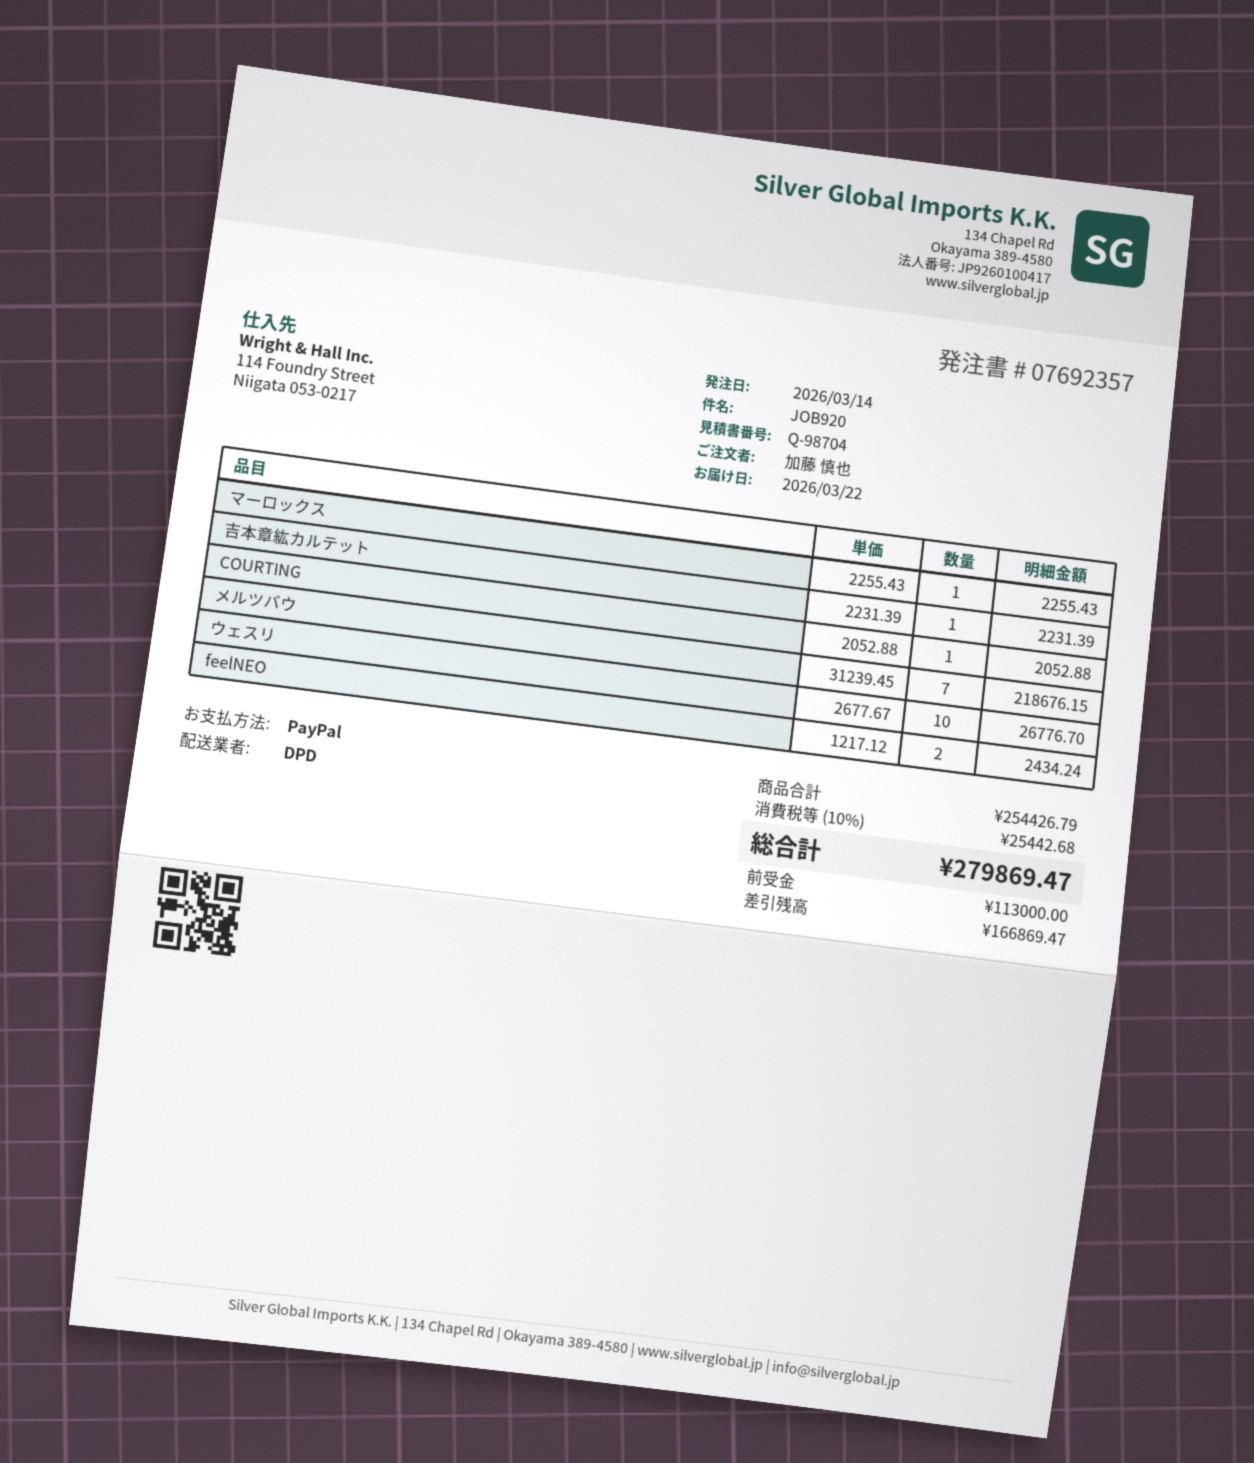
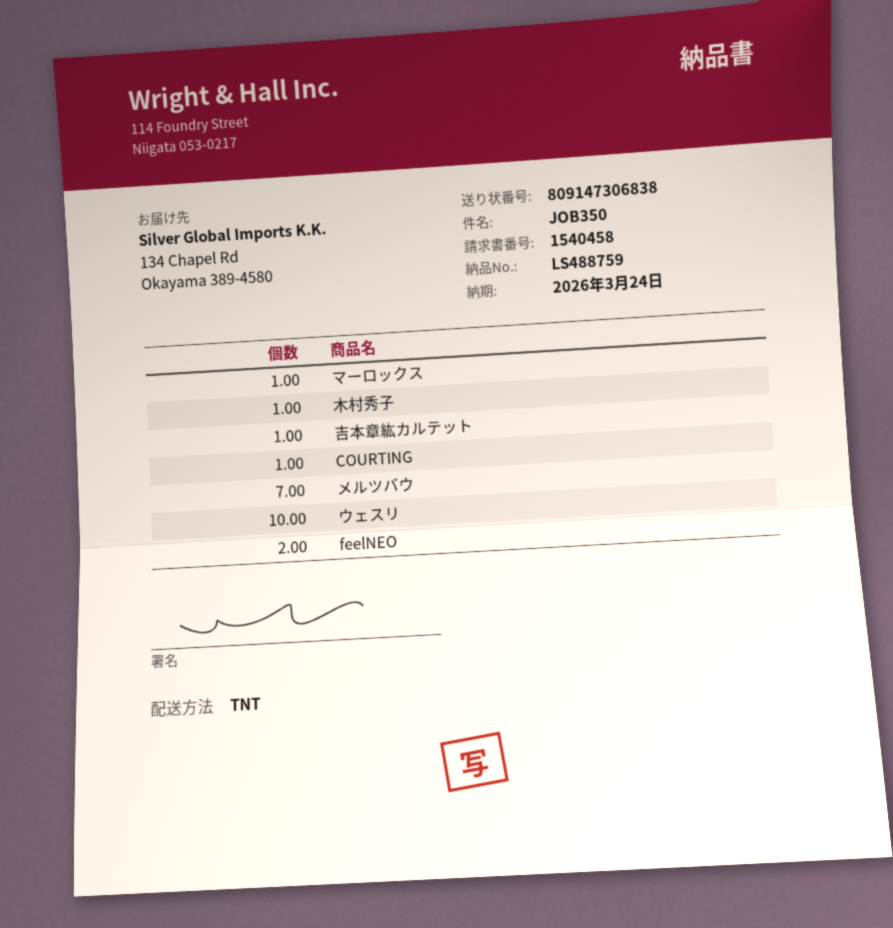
delivery date: 2026-03-22 -> 2026-03-24
reference: JOB920 -> JOB350
shipping method: DPD -> TNT
木村秀子: none -> 1

